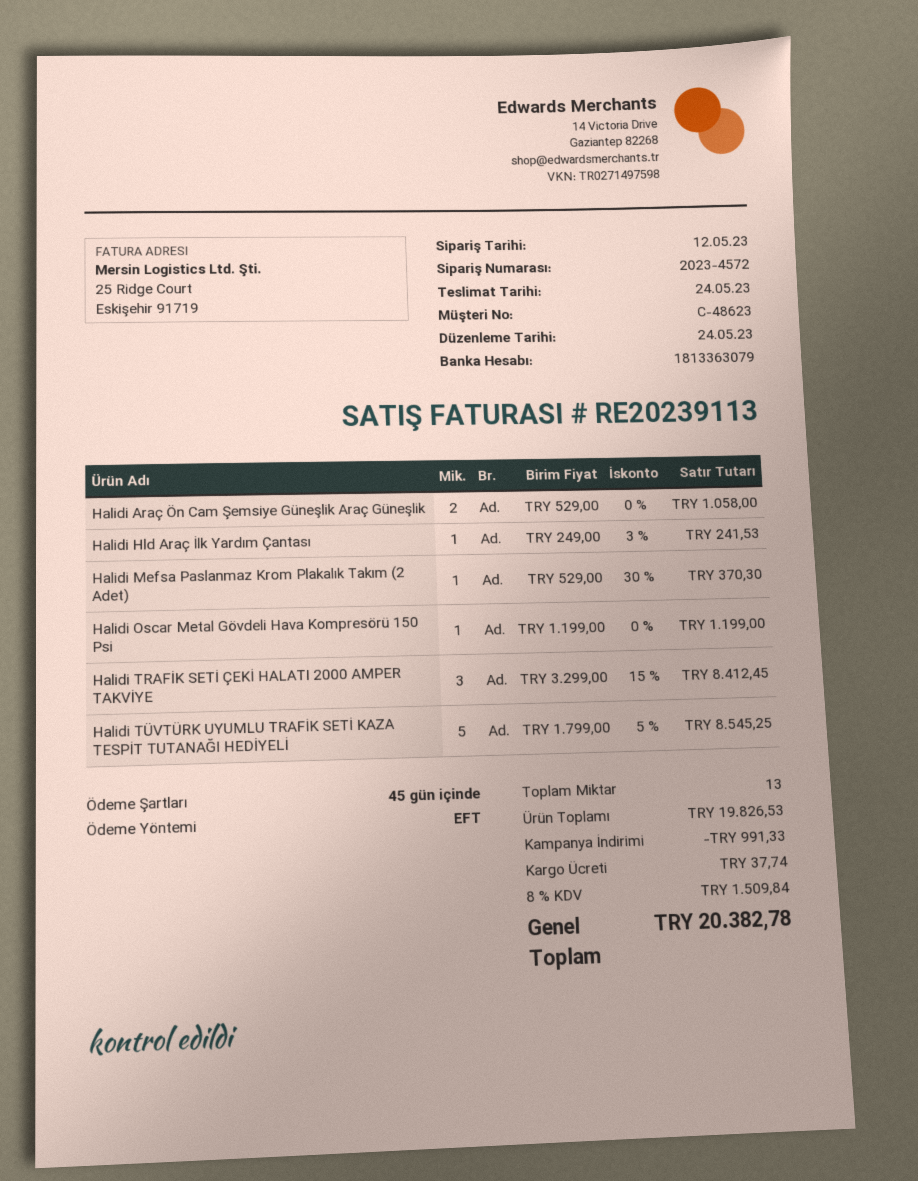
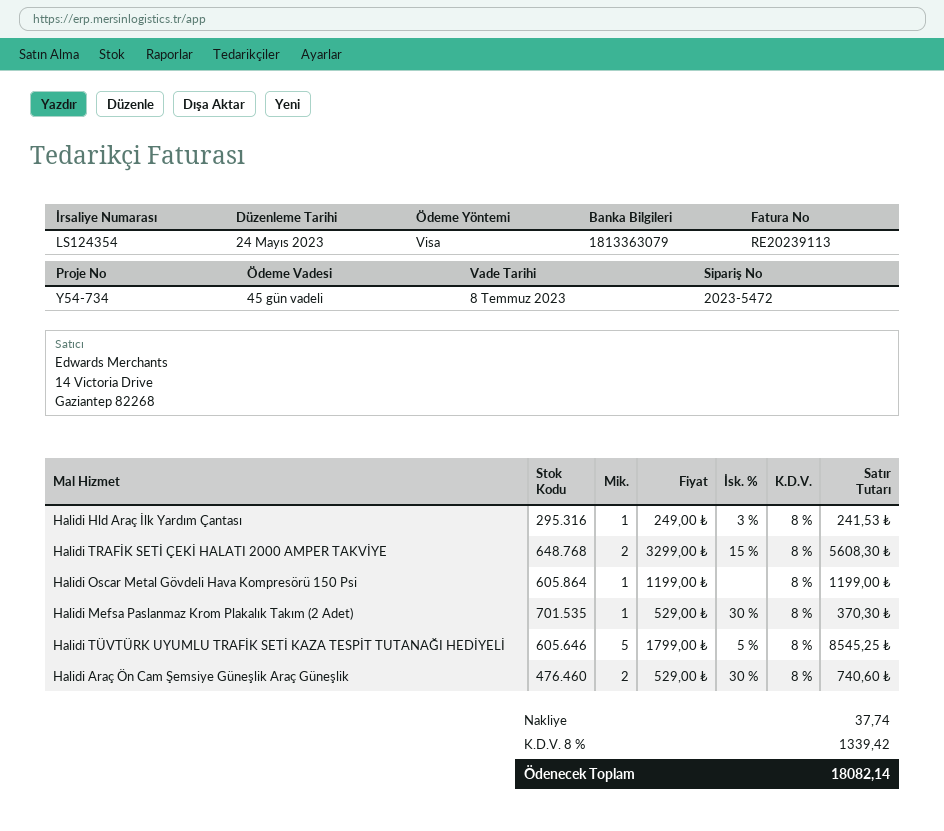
order number: 2023-4572 -> 2023-5472
payment method: bank transfer -> Visa
Halidi Araç Ön Cam Şemsiye Güneşlik Araç Güneşlik: 2 x 529.00 = 1058.00 -> 2 x 529.00 - 30% = 740.60
Halidi TRAFİK SETİ ÇEKİ HALATI 2000 AMPER TAKVİYE: 3 x 3299.00 - 15% = 8412.45 -> 2 x 3299.00 - 15% = 5608.30
discount: 991.33 -> none
tax: 8% = 1509.84 -> 8% = 1339.42
total: 20382.78 -> 18082.14

